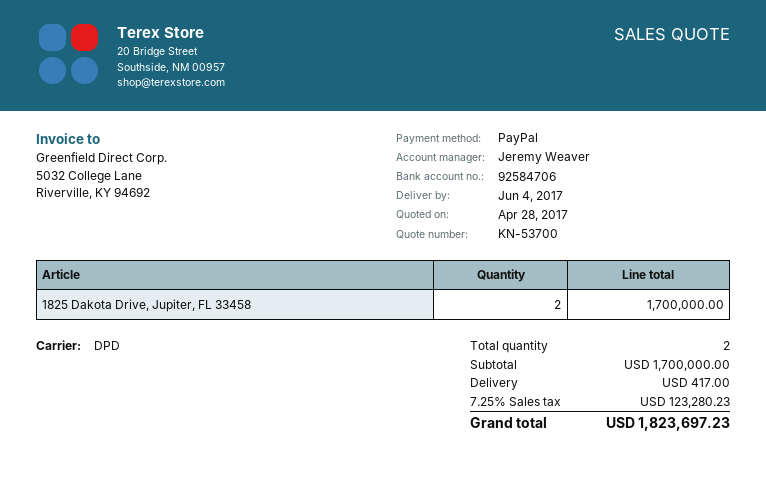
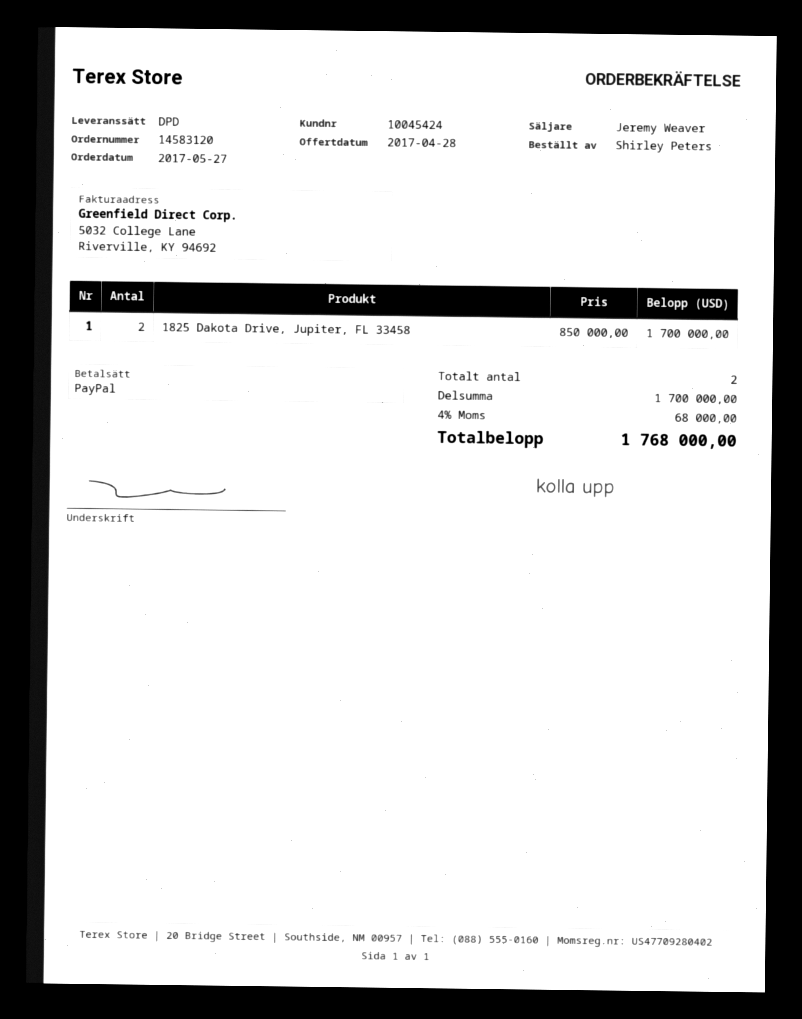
shipping: 417.00 -> none
tax: 7.25% = 123280.23 -> 4% = 68000.00
total: 1823697.23 -> 1768000.00

